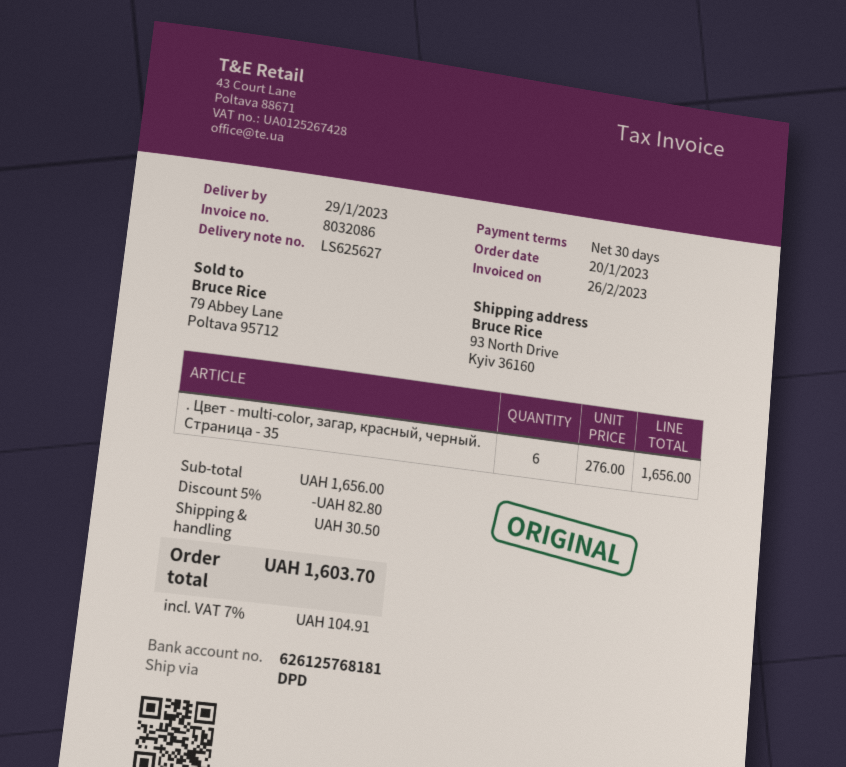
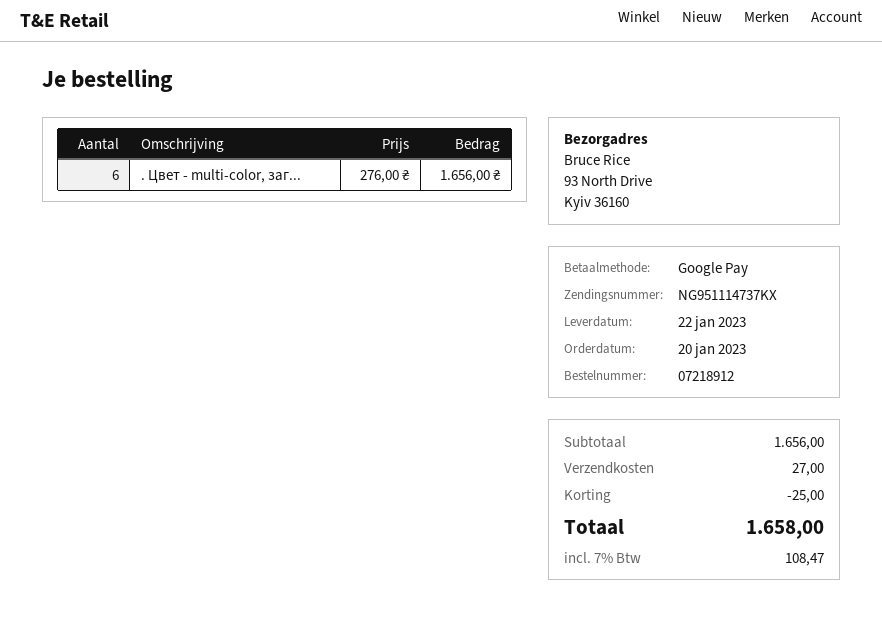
delivery date: 2023-01-29 -> 2023-01-22
discount: 82.80 -> 25.00
shipping: 30.50 -> 27.00
tax: 7% = 104.91 -> 7% = 108.47
total: 1603.70 -> 1658.00

